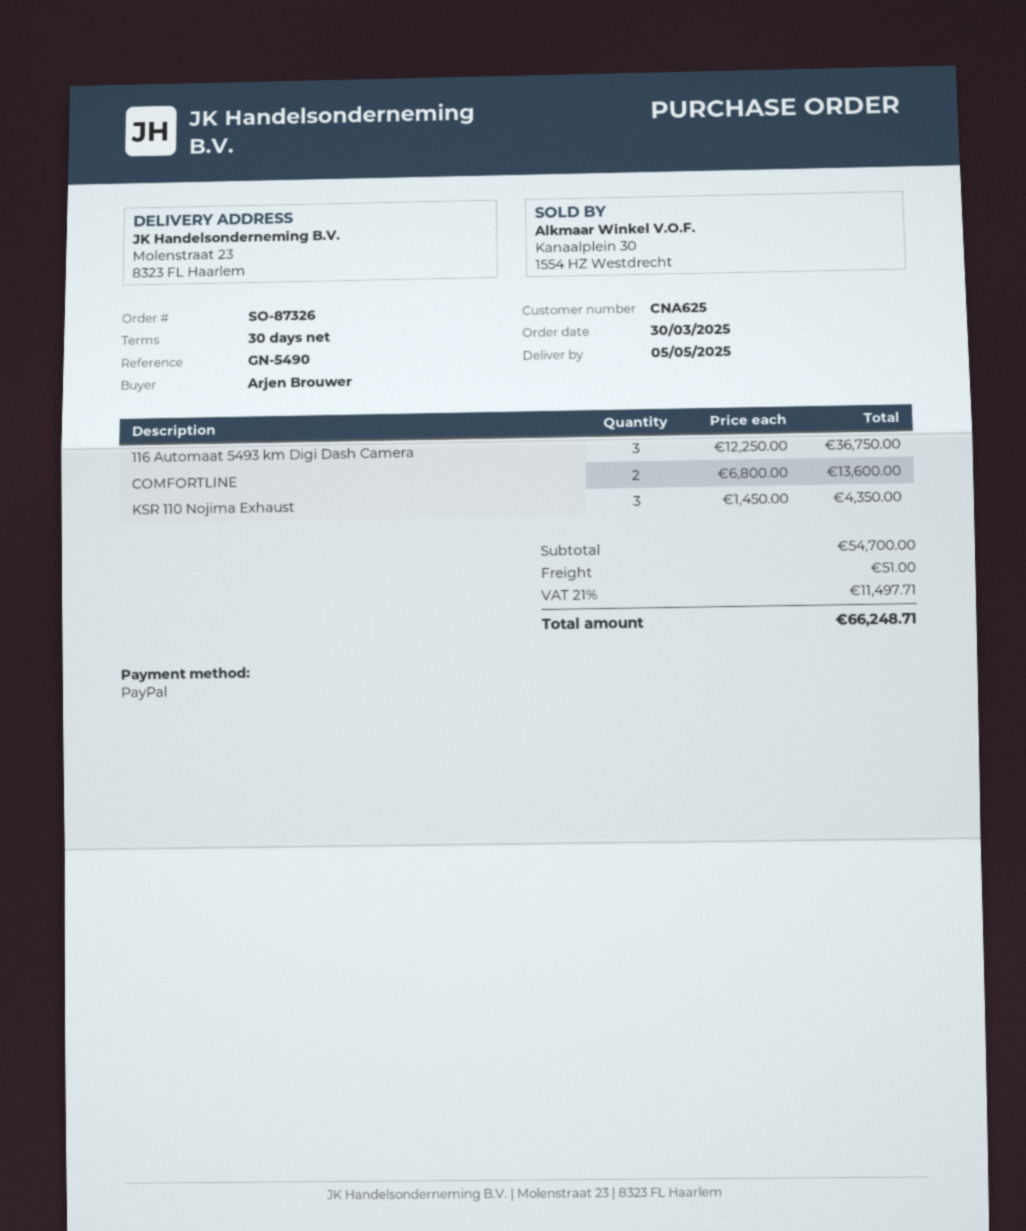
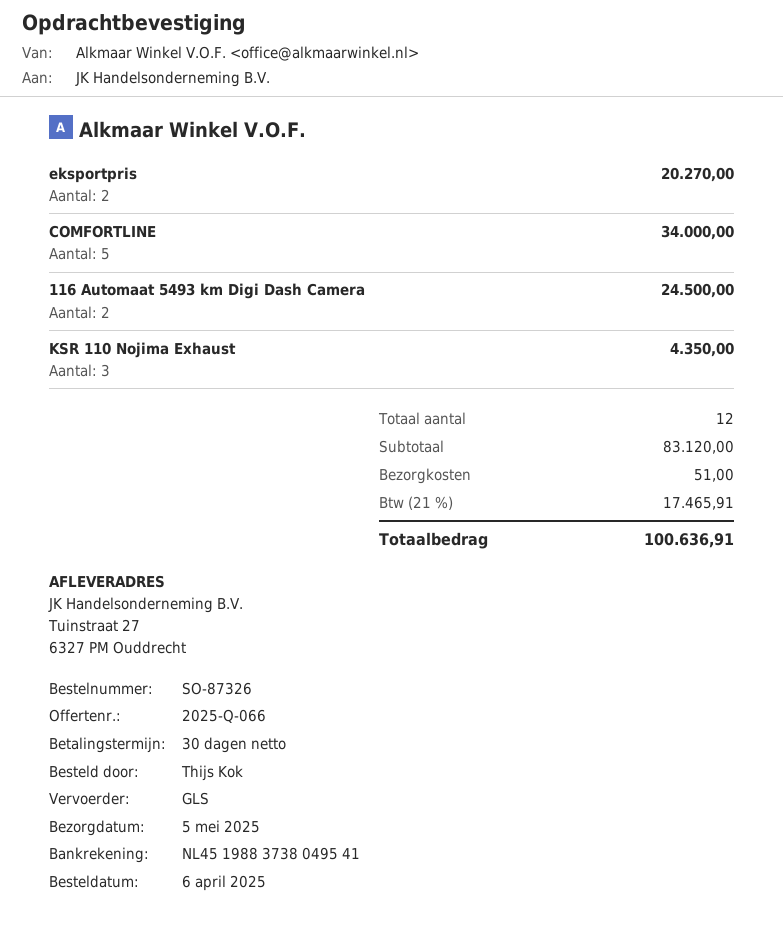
order date: 2025-03-30 -> 2025-04-06
ordered by: Arjen Brouwer -> Thijs Kok
ship to: Molenstraat 23, 8323 FL Haarlem -> Tuinstraat 27, 6327 PM Ouddrecht
116 Automaat 5493 km Digi Dash Camera: 3 for 36750.00 -> 2 for 24500.00
COMFORTLINE: 2 for 13600.00 -> 5 for 34000.00
eksportpris: none -> 2 for 20270.00
subtotal: 54700.00 -> 83120.00
tax: 21% = 11497.71 -> 21% = 17465.91
total: 66248.71 -> 100636.91

